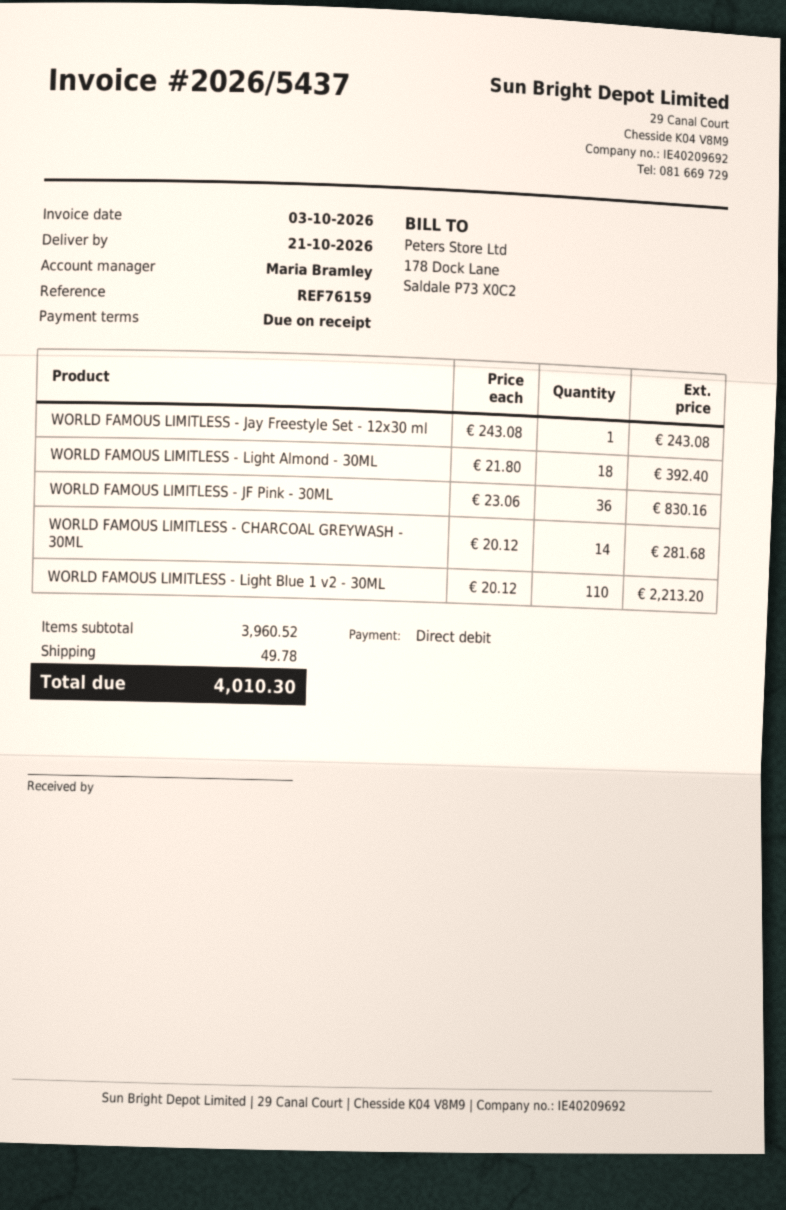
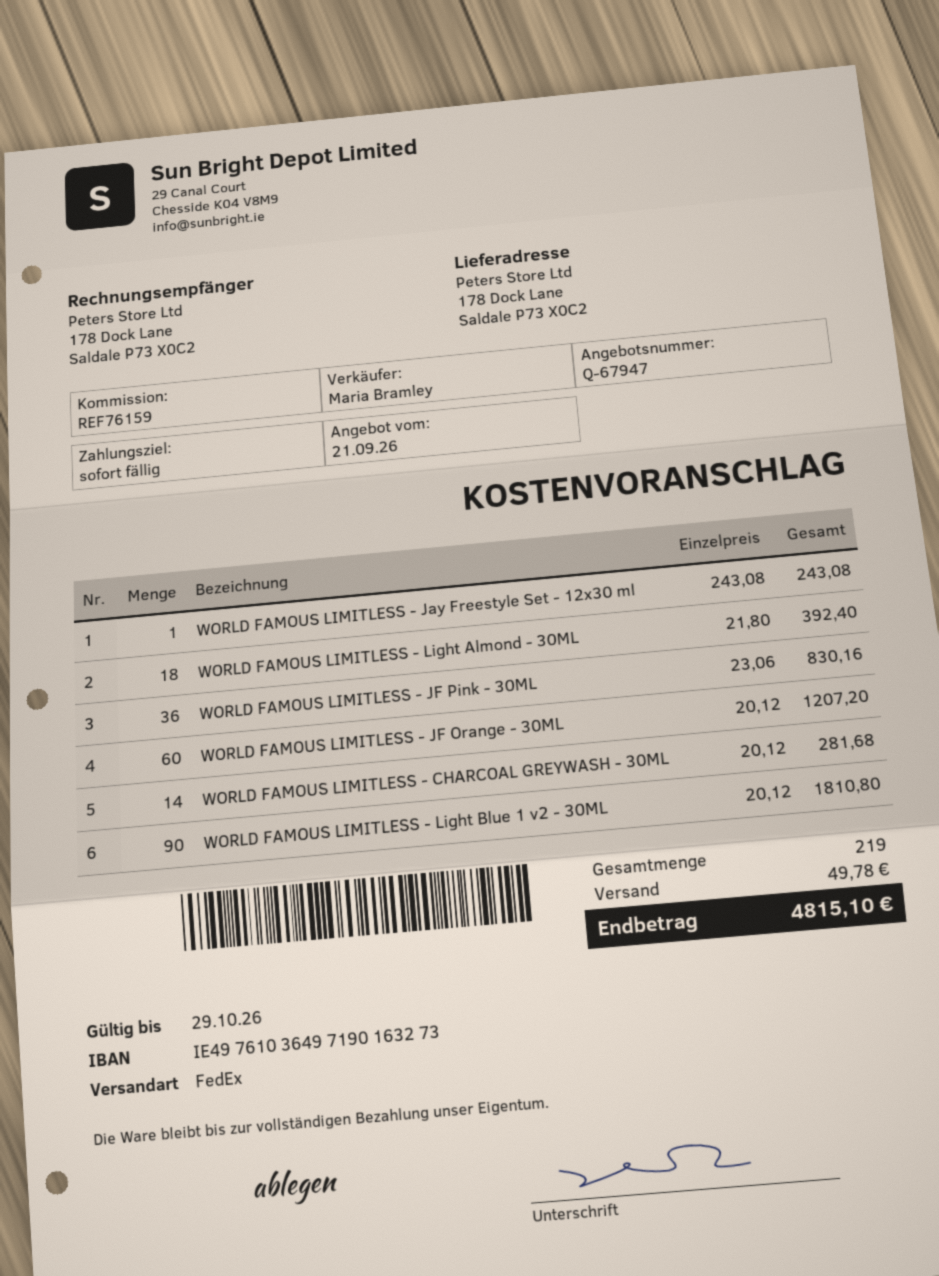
WORLD FAMOUS LIMITLESS - Light Blue 1 v2 - 30ML: 110 x 20.12 = 2213.20 -> 90 x 20.12 = 1810.80
WORLD FAMOUS LIMITLESS - JF Orange - 30ML: none -> 60 x 20.12 = 1207.20
total: 4010.30 -> 4815.10

